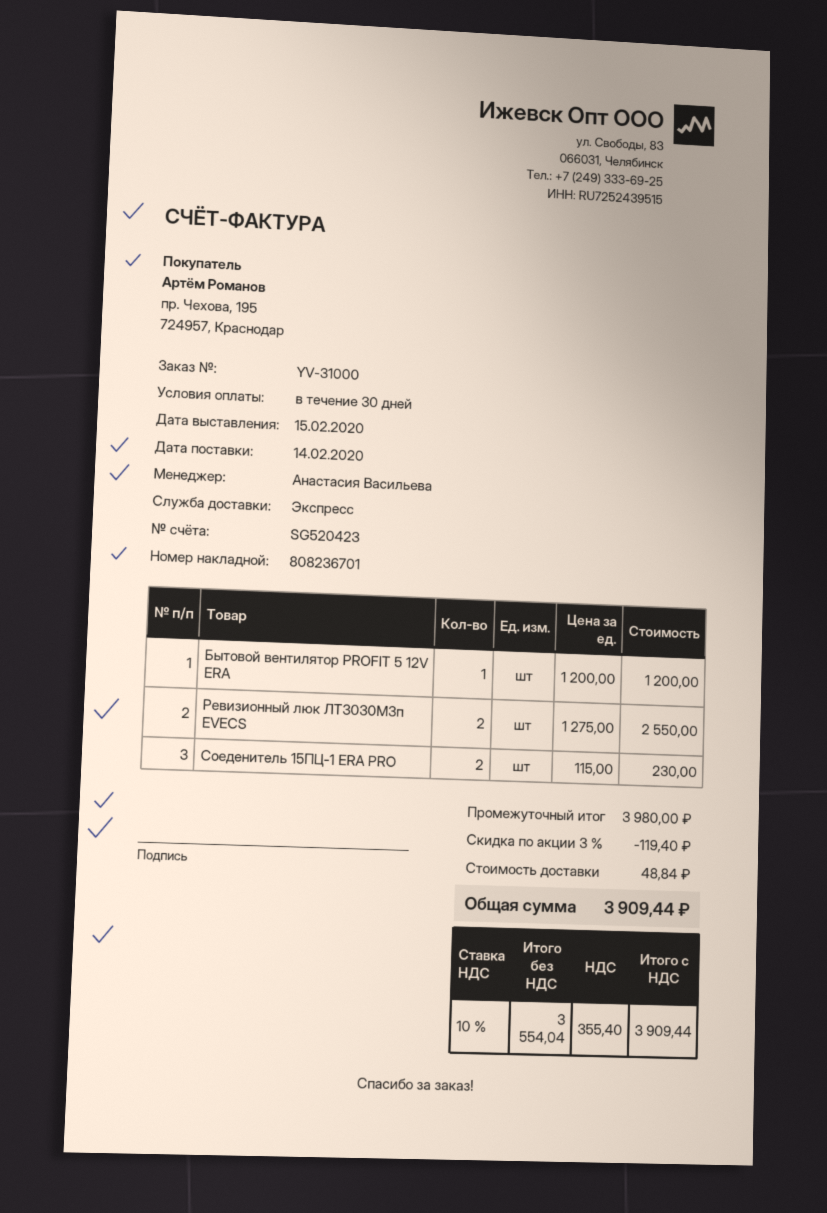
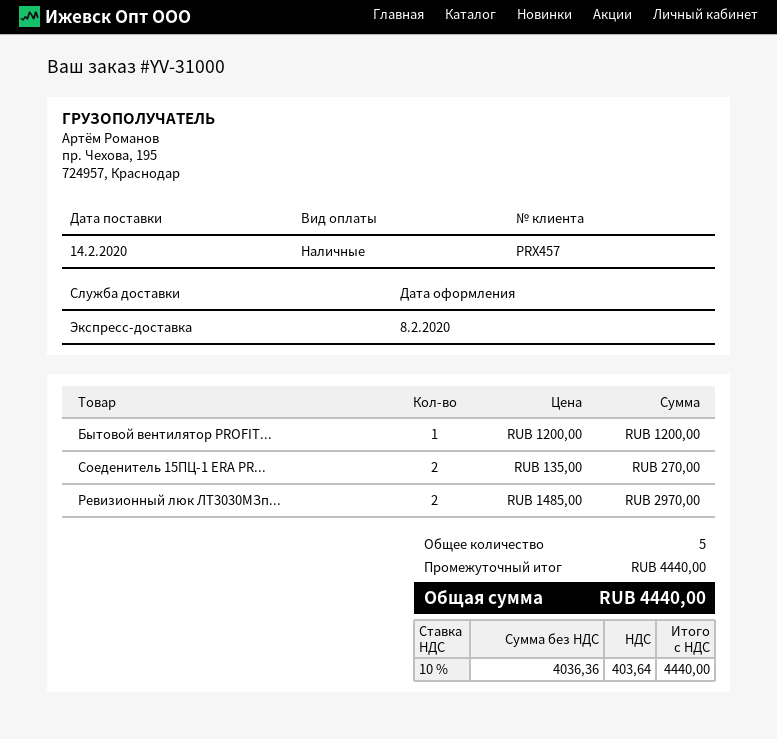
Ревизионный люк ЛТ3030МЗп EVECS: 2 x 1275.00 = 2550.00 -> 2 x 1485.00 = 2970.00
Соеденитель 15ПЦ-1 ERA PRO: 2 x 115.00 = 230.00 -> 2 x 135.00 = 270.00
subtotal: 3980.00 -> 4440.00
discount: 3% = 119.40 -> none
shipping: 48.84 -> none
net: 3554.04 -> 4036.36
tax: 10% = 355.40 -> 10% = 403.64
total: 3909.44 -> 4440.00

